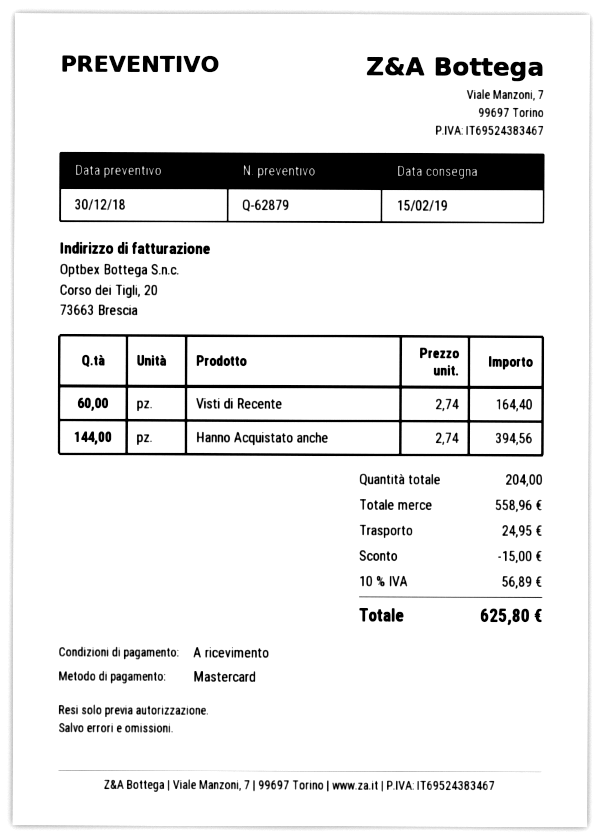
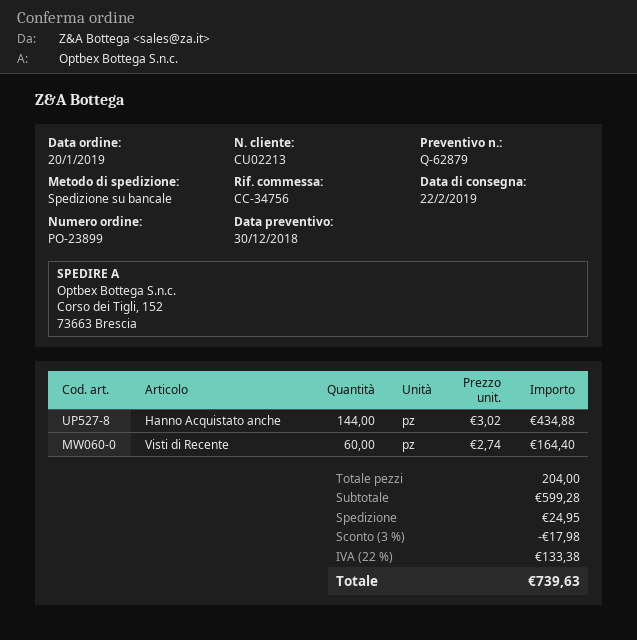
delivery date: 2019-02-15 -> 2019-02-22
Hanno Acquistato anche: 144 x 2.74 = 394.56 -> 144 x 3.02 = 434.88
subtotal: 558.96 -> 599.28
discount: 15.00 -> 17.98
tax: 10% = 56.89 -> 22% = 133.38
total: 625.80 -> 739.63

